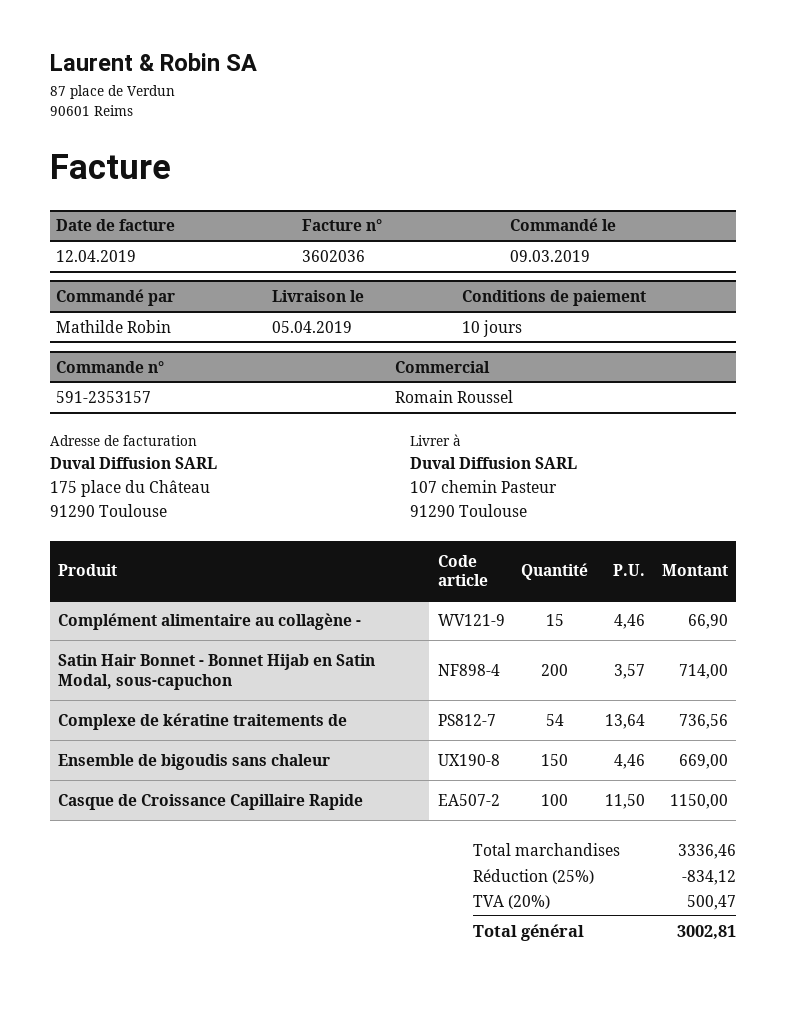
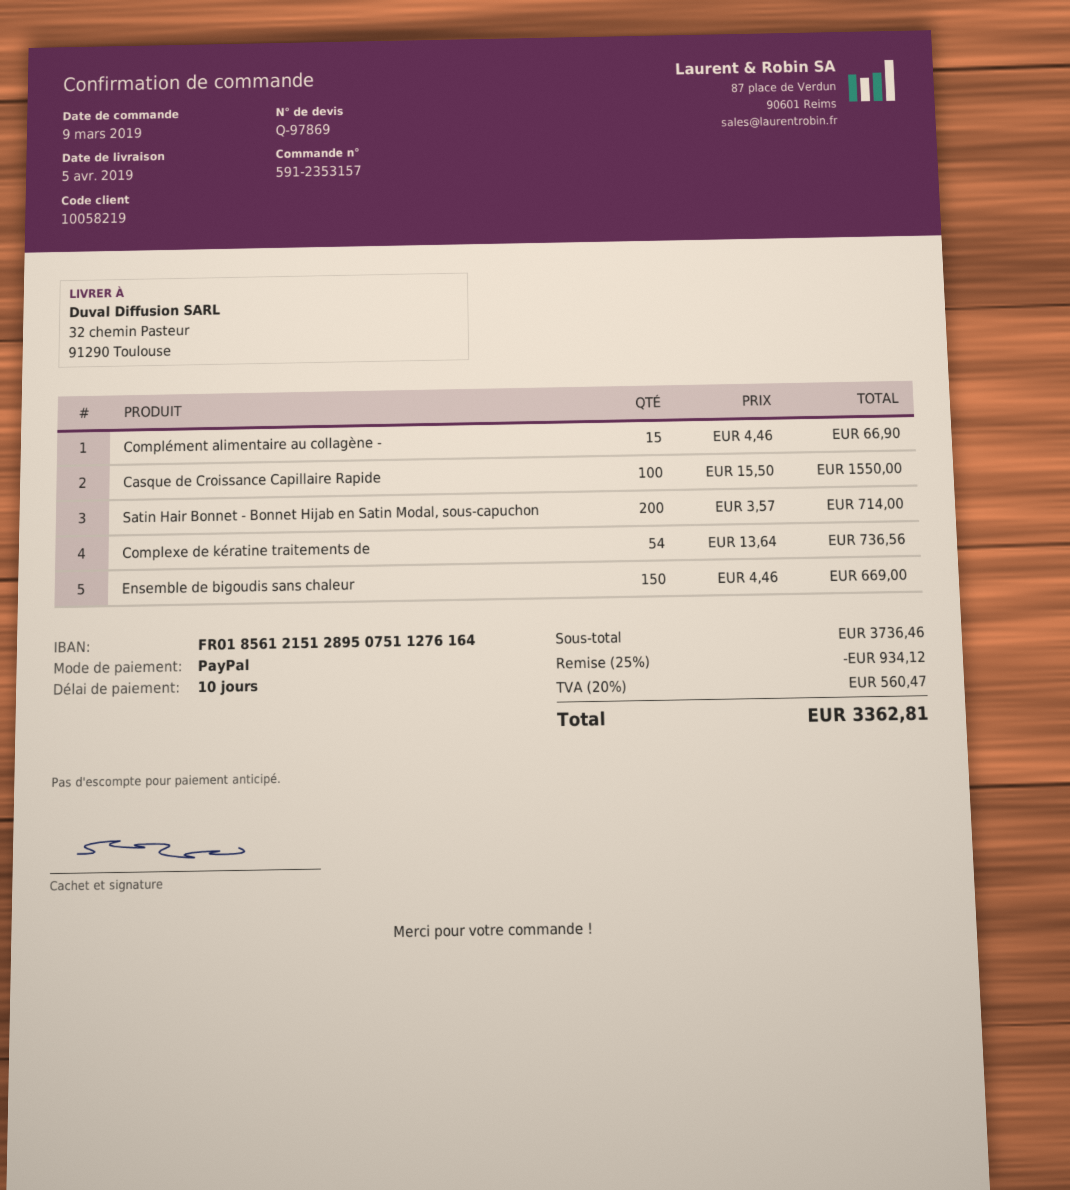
ship to: 107 chemin Pasteur, 91290 Toulouse -> 32 chemin Pasteur, 91290 Toulouse
Casque de Croissance Capillaire Rapide: 100 x 11.50 = 1150.00 -> 100 x 15.50 = 1550.00
subtotal: 3336.46 -> 3736.46
discount: 25% = 834.12 -> 25% = 934.12
tax: 20% = 500.47 -> 20% = 560.47
total: 3002.81 -> 3362.81

